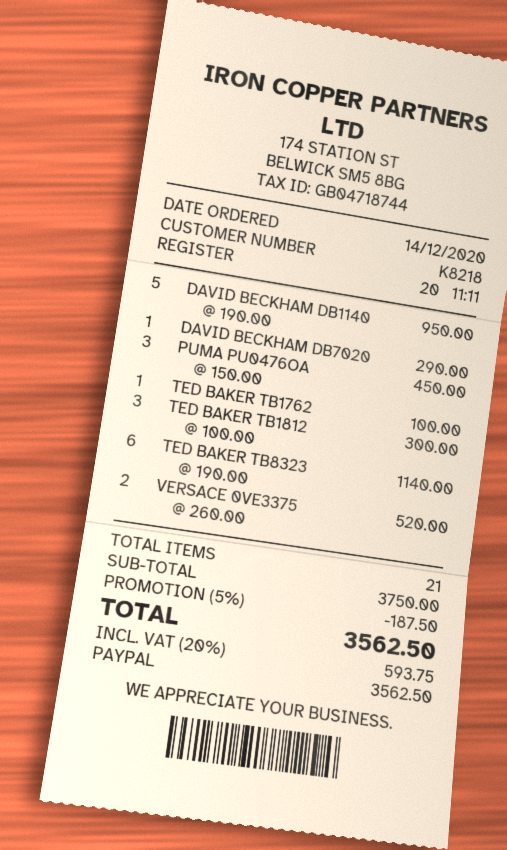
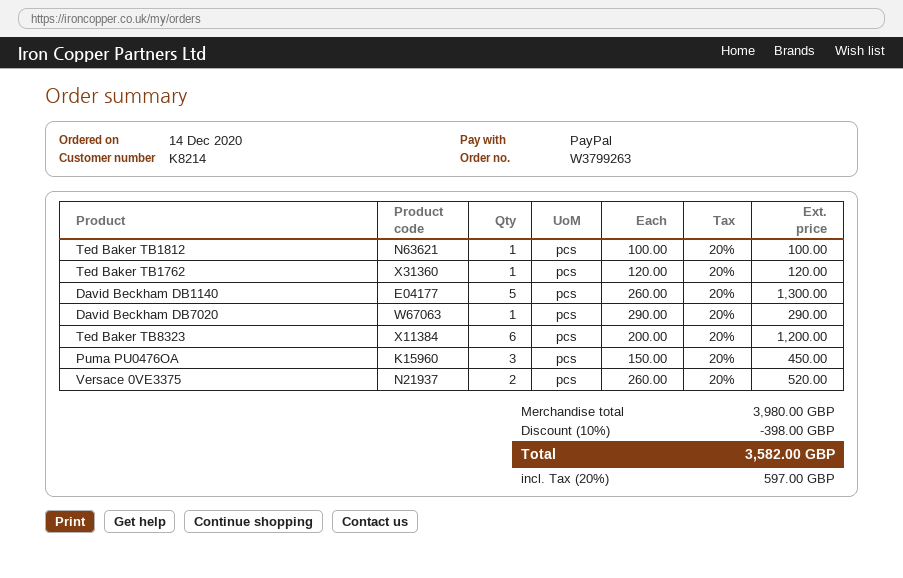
customer number: K8218 -> K8214
DAVID BECKHAM DB1140: 5 x 190.00 = 950.00 -> 5 x 260.00 = 1300.00
TED BAKER TB1762: 1 x 100.00 = 100.00 -> 1 x 120.00 = 120.00
TED BAKER TB1812: 3 x 100.00 = 300.00 -> 1 x 100.00 = 100.00
TED BAKER TB8323: 6 x 190.00 = 1140.00 -> 6 x 200.00 = 1200.00
subtotal: 3750.00 -> 3980.00
discount: 5% = 187.50 -> 10% = 398.00
tax: 20% = 593.75 -> 20% = 597.00
total: 3562.50 -> 3582.00

